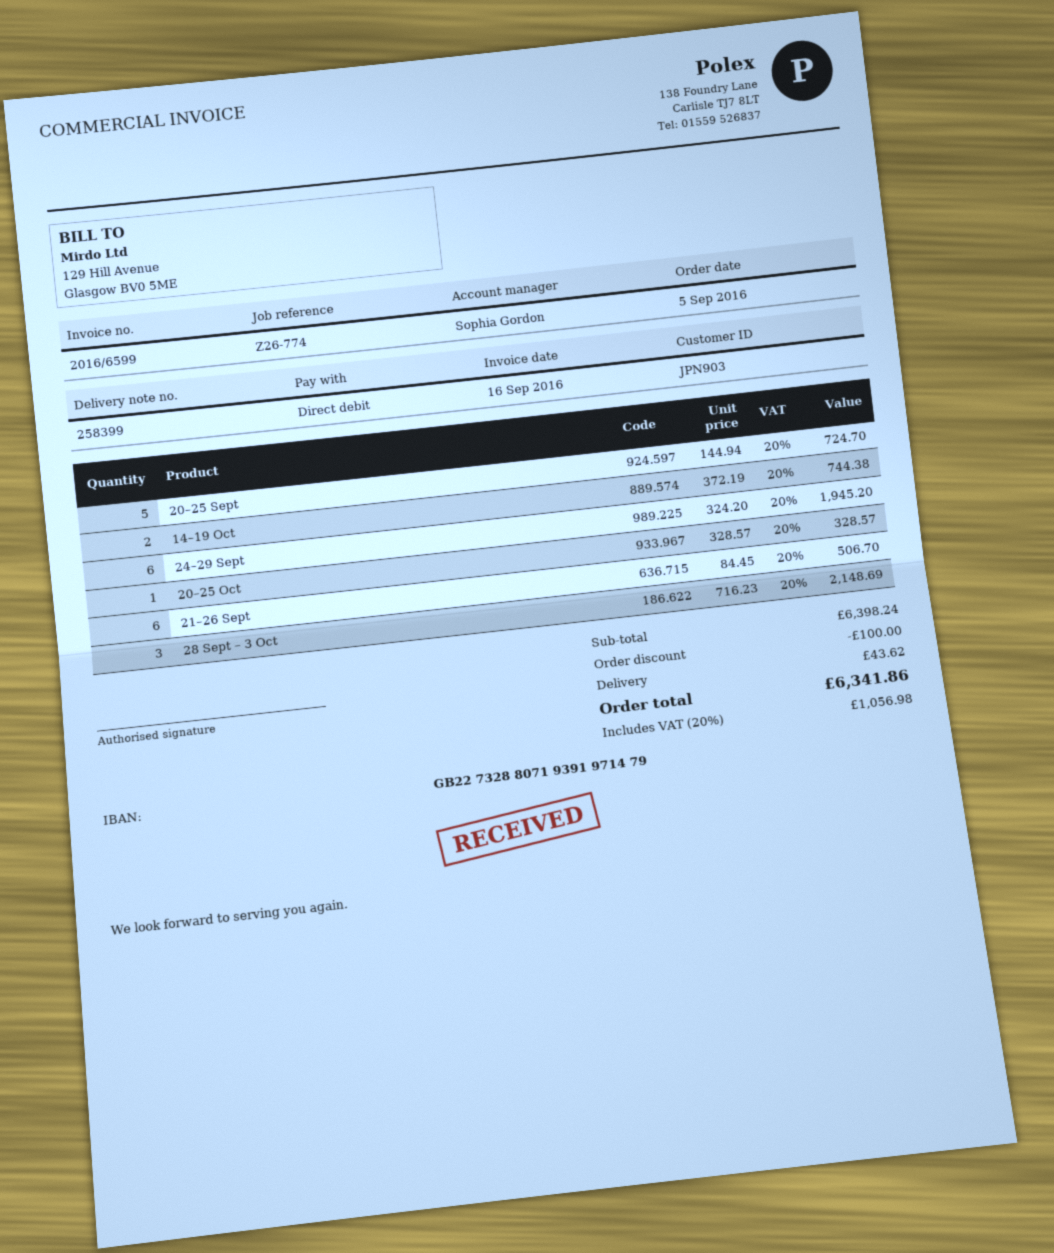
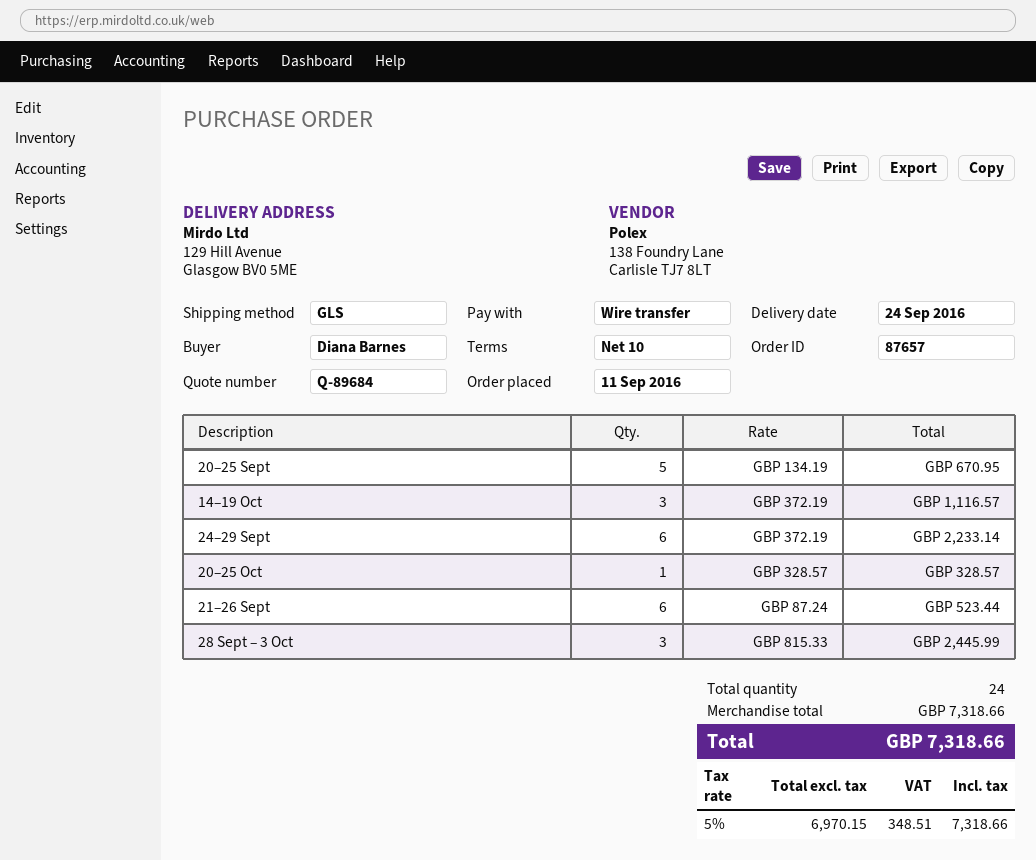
order date: 2016-09-05 -> 2016-09-11
payment method: direct debit -> bank transfer
20–25 Sept: 5 x 144.94 = 724.70 -> 5 x 134.19 = 670.95
14–19 Oct: 2 x 372.19 = 744.38 -> 3 x 372.19 = 1116.57
24–29 Sept: 6 x 324.20 = 1945.20 -> 6 x 372.19 = 2233.14
21–26 Sept: 6 x 84.45 = 506.70 -> 6 x 87.24 = 523.44
28 Sept – 3 Oct: 3 x 716.23 = 2148.69 -> 3 x 815.33 = 2445.99
subtotal: 6398.24 -> 7318.66
discount: 100.00 -> none
shipping: 43.62 -> none
tax: 20% = 1056.98 -> 5% = 348.51
total: 6341.86 -> 7318.66

